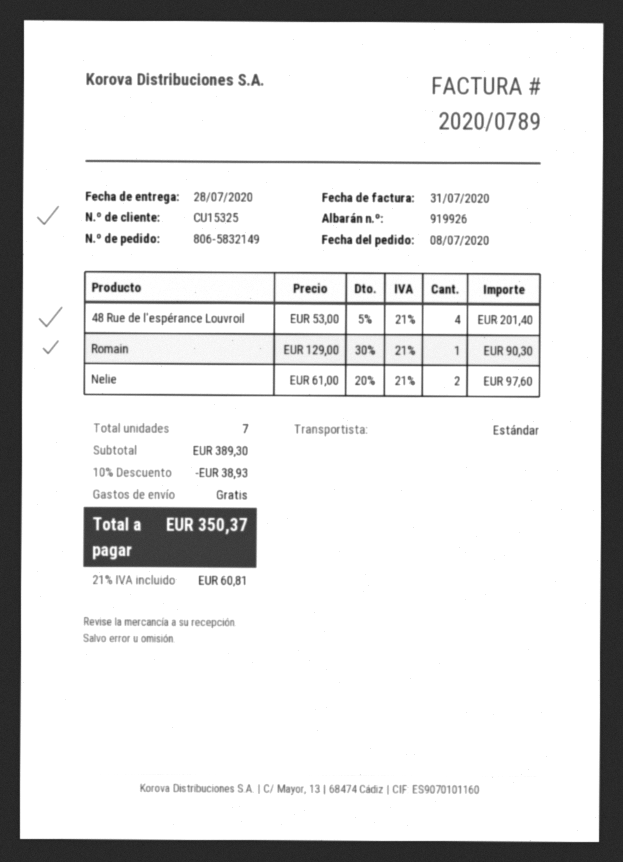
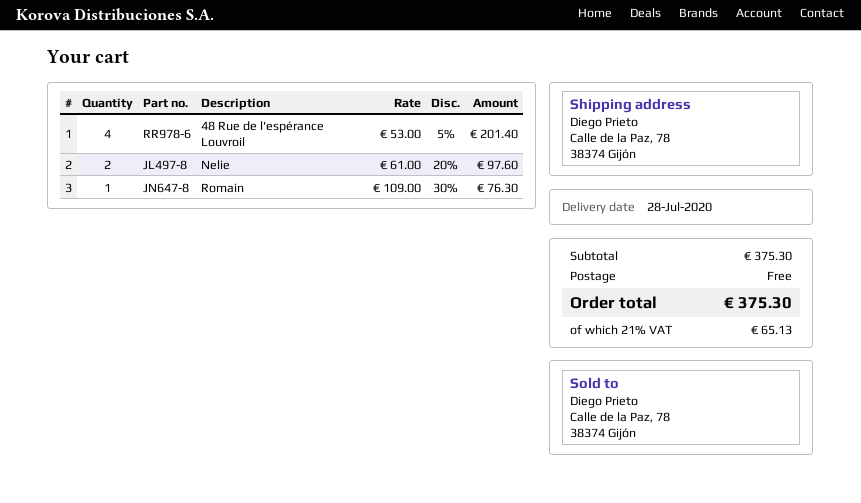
Romain: 1 x 129.00 - 30% = 90.30 -> 1 x 109.00 - 30% = 76.30
subtotal: 389.30 -> 375.30
discount: 10% = 38.93 -> none
tax: 21% = 60.81 -> 21% = 65.13
total: 350.37 -> 375.30

